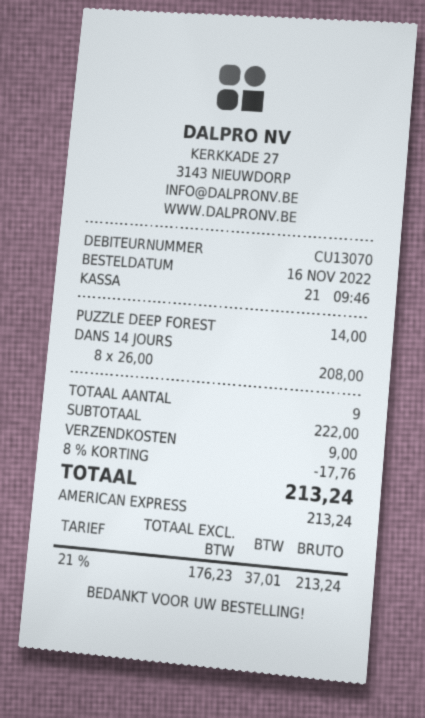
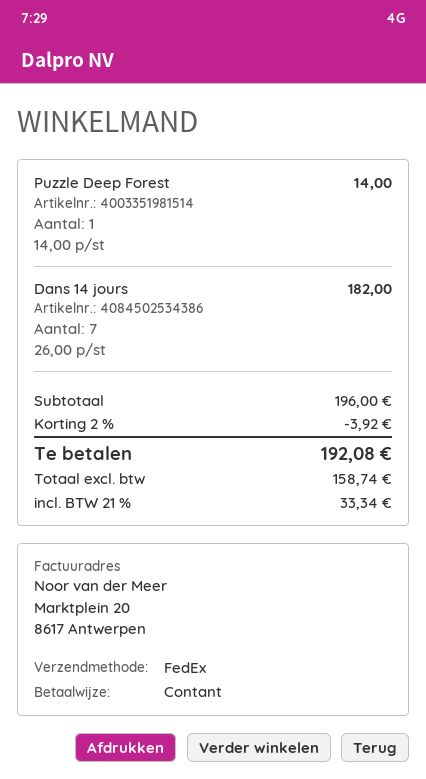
payment method: American Express -> cash
DANS 14 JOURS: 8 x 26.00 = 208.00 -> 7 x 26.00 = 182.00
subtotal: 222.00 -> 196.00
discount: 8% = 17.76 -> 2% = 3.92
shipping: 9.00 -> none
net: 176.23 -> 158.74
tax: 21% = 37.01 -> 21% = 33.34
total: 213.24 -> 192.08

